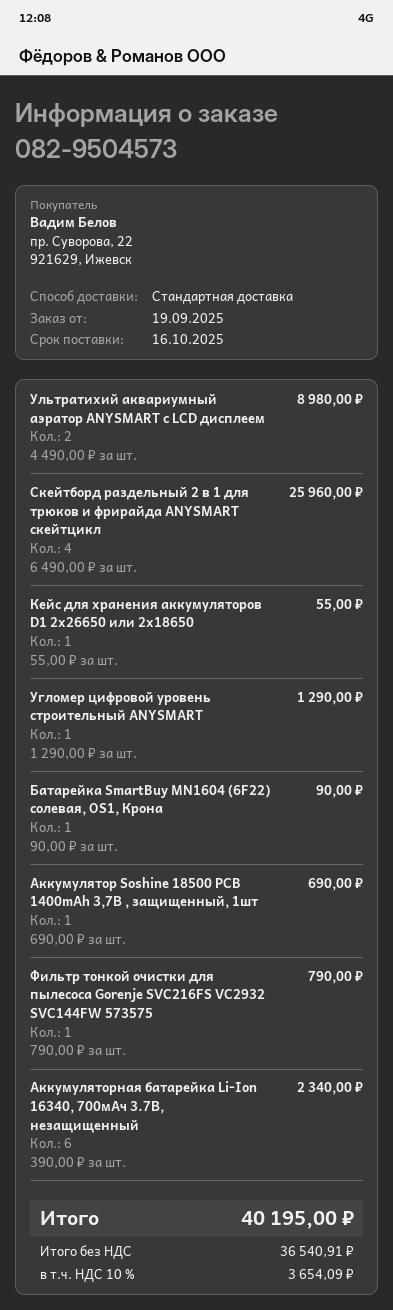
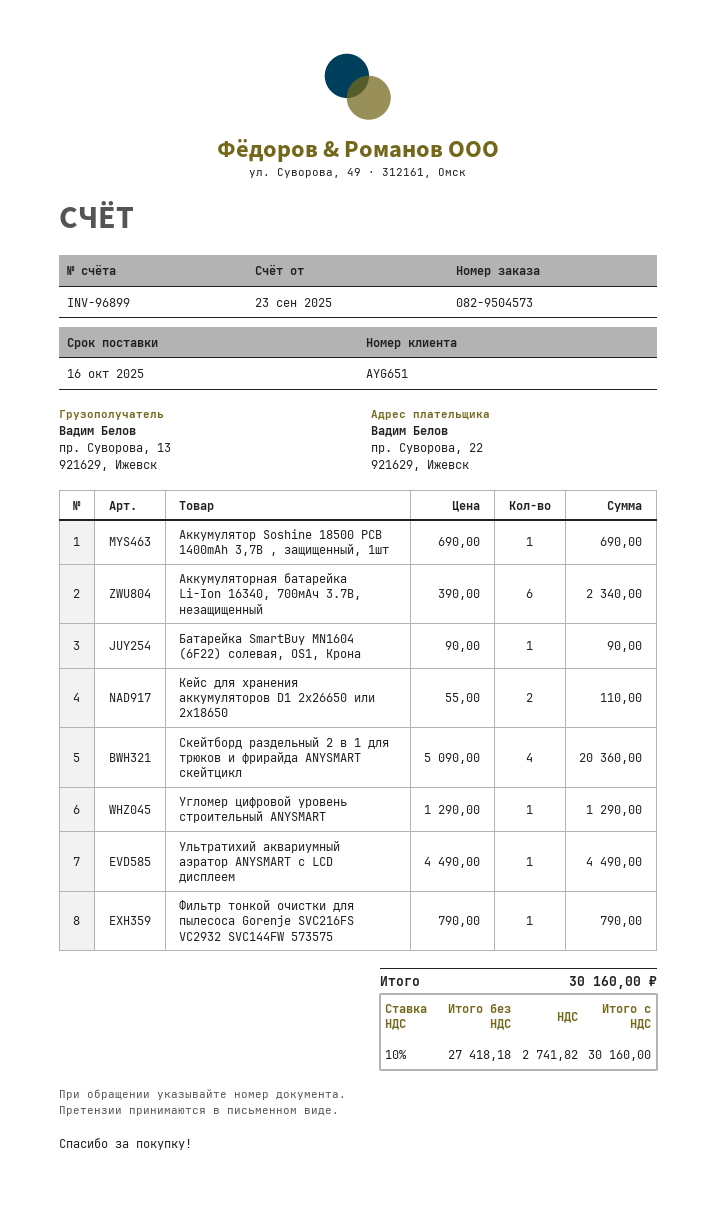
Ультратихий аквариумный аэратор ANYSMART с LCD дисплеем: 2 x 4490.00 = 8980.00 -> 1 x 4490.00 = 4490.00
Скейтборд раздельный 2 в 1 для трюков и фрирайда ANYSMART скейтцикл: 4 x 6490.00 = 25960.00 -> 4 x 5090.00 = 20360.00
Кейс для хранения аккумуляторов D1 2х26650 или 2х18650: 1 x 55.00 = 55.00 -> 2 x 55.00 = 110.00
net: 36540.91 -> 27418.18
tax: 10% = 3654.09 -> 10% = 2741.82
total: 40195.00 -> 30160.00

